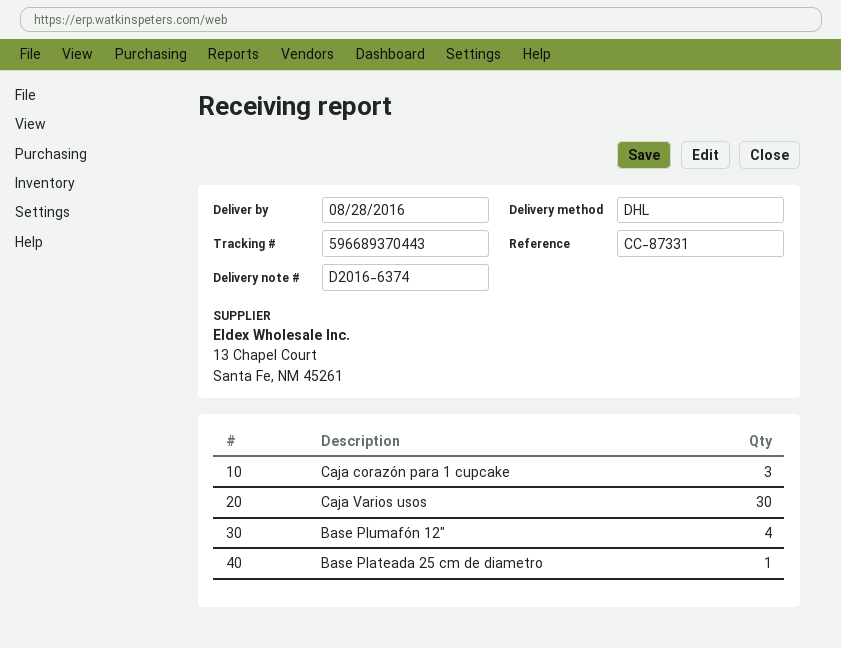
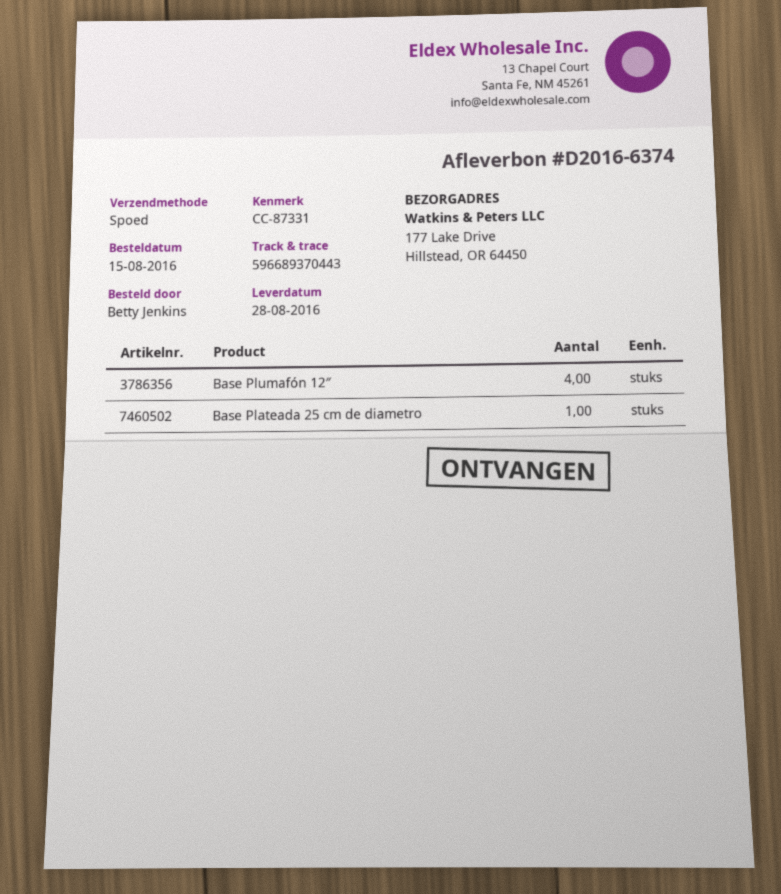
shipping method: DHL -> express
Caja corazón para 1 cupcake: 3 -> none
Caja Varios usos: 30 -> none

